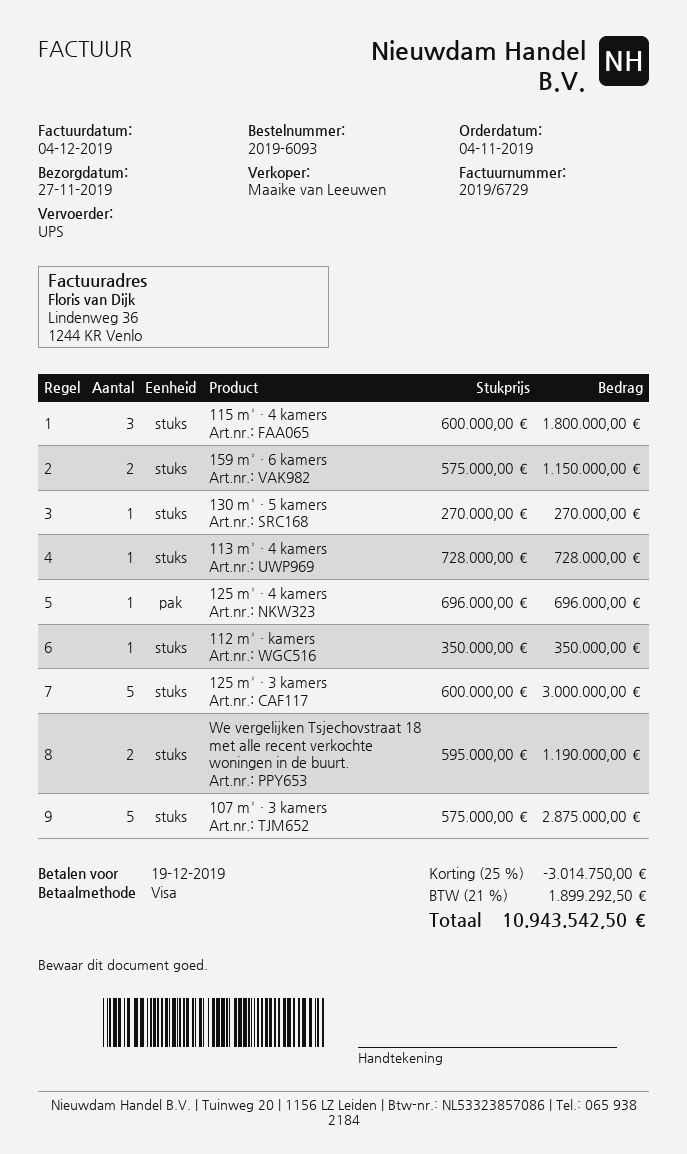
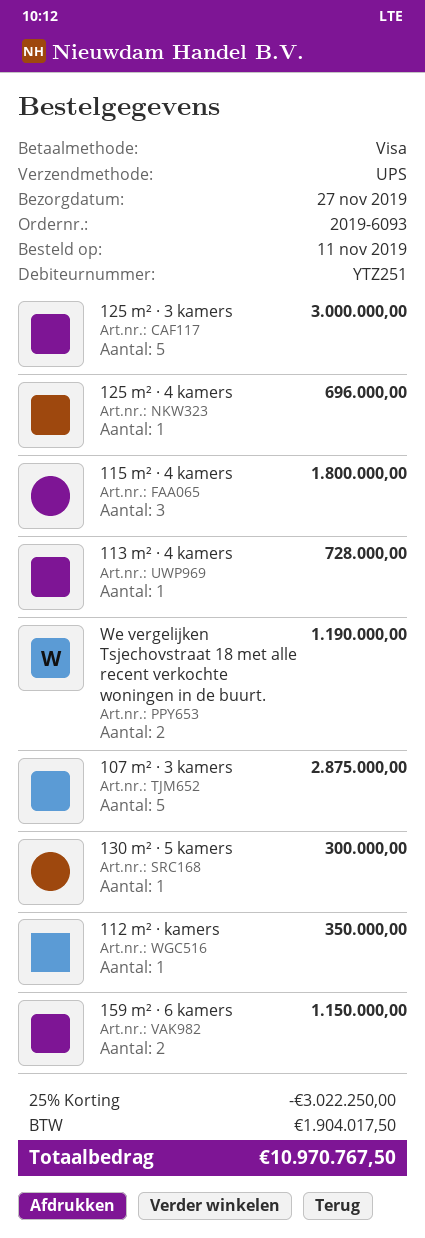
order date: 2019-11-04 -> 2019-11-11
130 m² · 5 kamers: 1 for 270000.00 -> 1 for 300000.00
discount: 25% = 3014750.00 -> 25% = 3022250.00
tax: 1899292.50 -> 1904017.50
total: 10943542.50 -> 10970767.50

